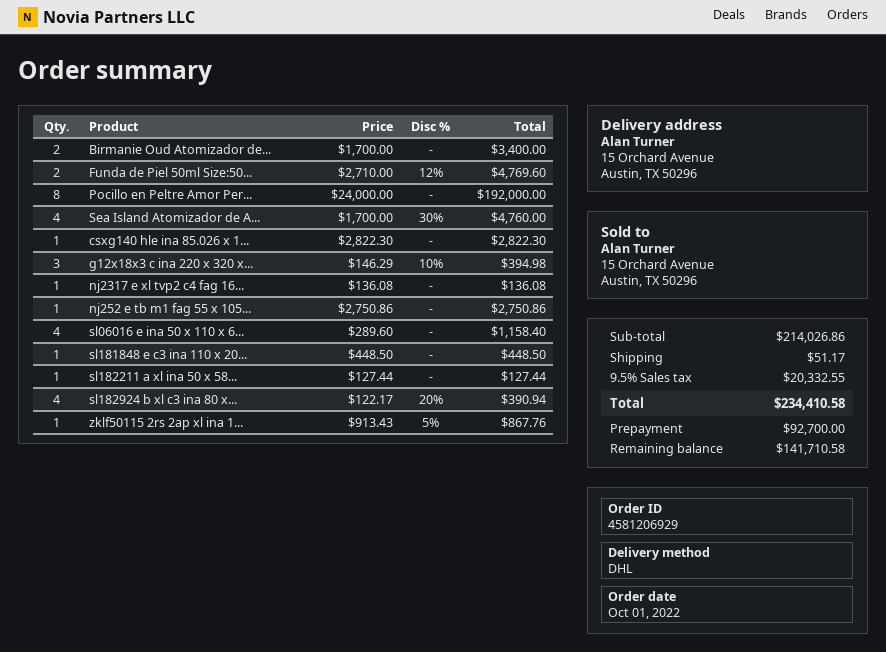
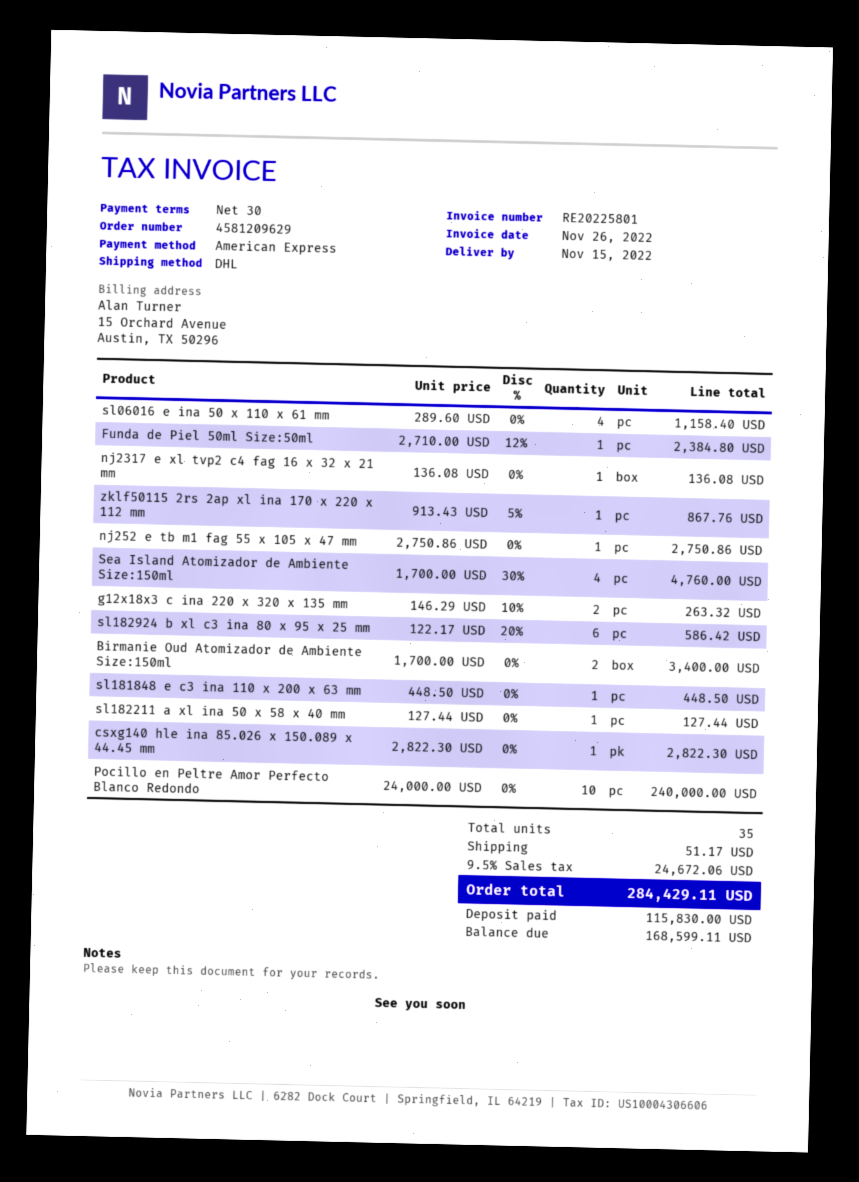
order number: 4581206929 -> 4581209629
Funda de Piel 50ml Size:50...: 2 x 2710.00 - 12% = 4769.60 -> 1 x 2710.00 - 12% = 2384.80
Pocillo en Peltre Amor Per...: 8 x 24000.00 = 192000.00 -> 10 x 24000.00 = 240000.00
g12x18x3 c ina 220 x 320 x...: 3 x 146.29 - 10% = 394.98 -> 2 x 146.29 - 10% = 263.32
sl182924 b xl c3 ina 80 x...: 4 x 122.17 - 20% = 390.94 -> 6 x 122.17 - 20% = 586.42
tax: 9.5% = 20332.55 -> 9.5% = 24672.06
total: 234410.58 -> 284429.11
deposit: 92700.00 -> 115830.00
balance: 141710.58 -> 168599.11

